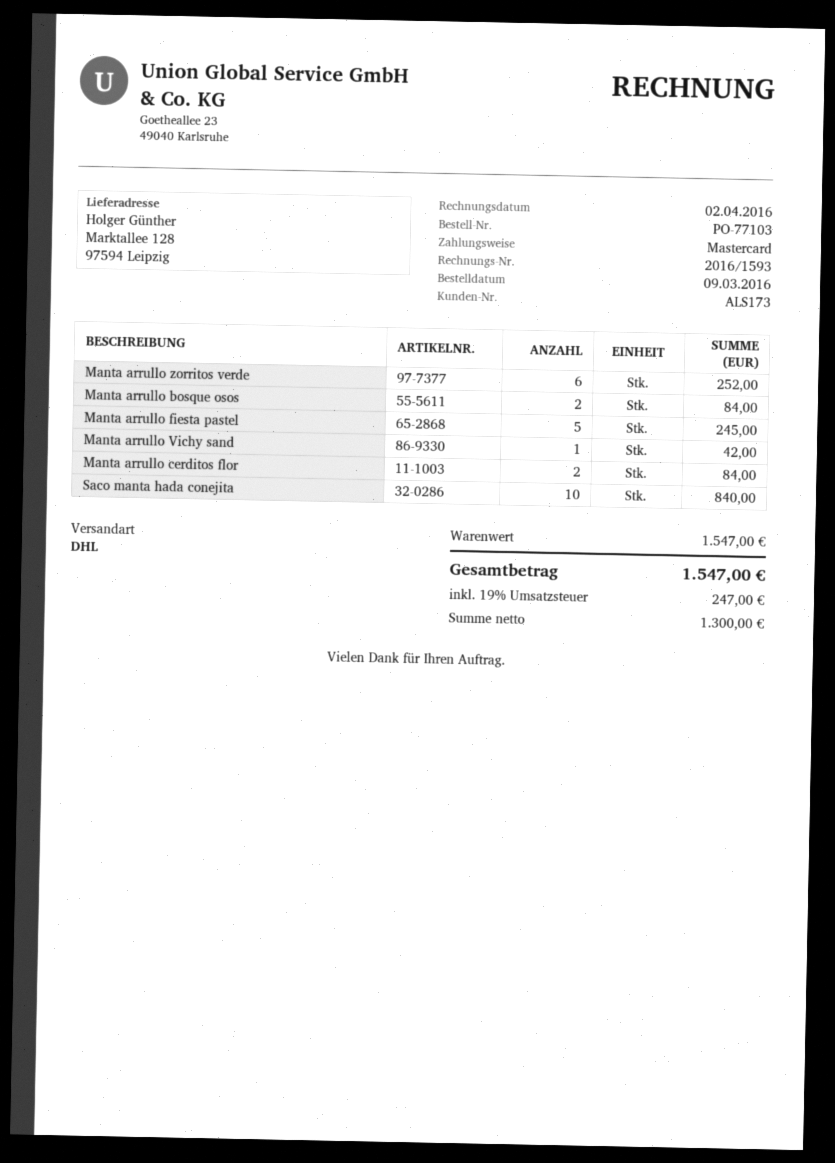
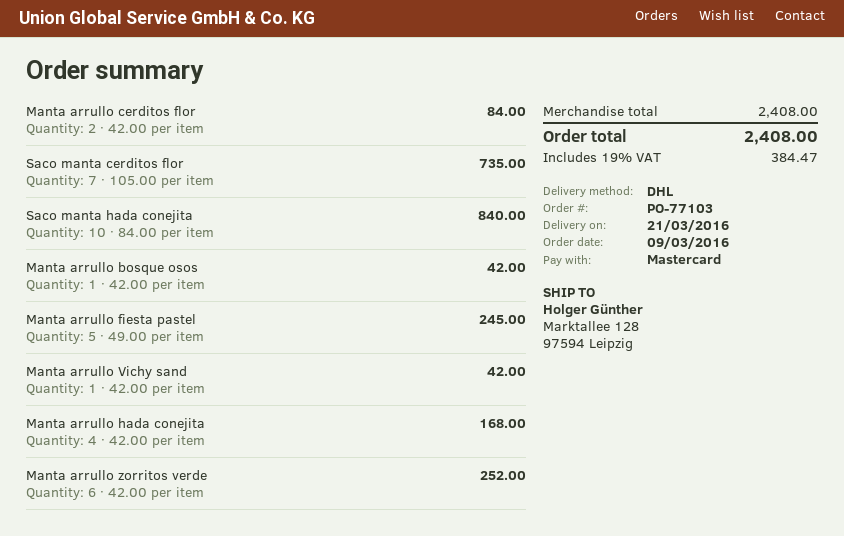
Manta arrullo bosque osos: 2 for 84.00 -> 1 for 42.00
Saco manta cerditos flor: none -> 7 for 735.00
Manta arrullo hada conejita: none -> 4 for 168.00
subtotal: 1547.00 -> 2408.00
tax: 19% = 247.00 -> 19% = 384.47
total: 1547.00 -> 2408.00

